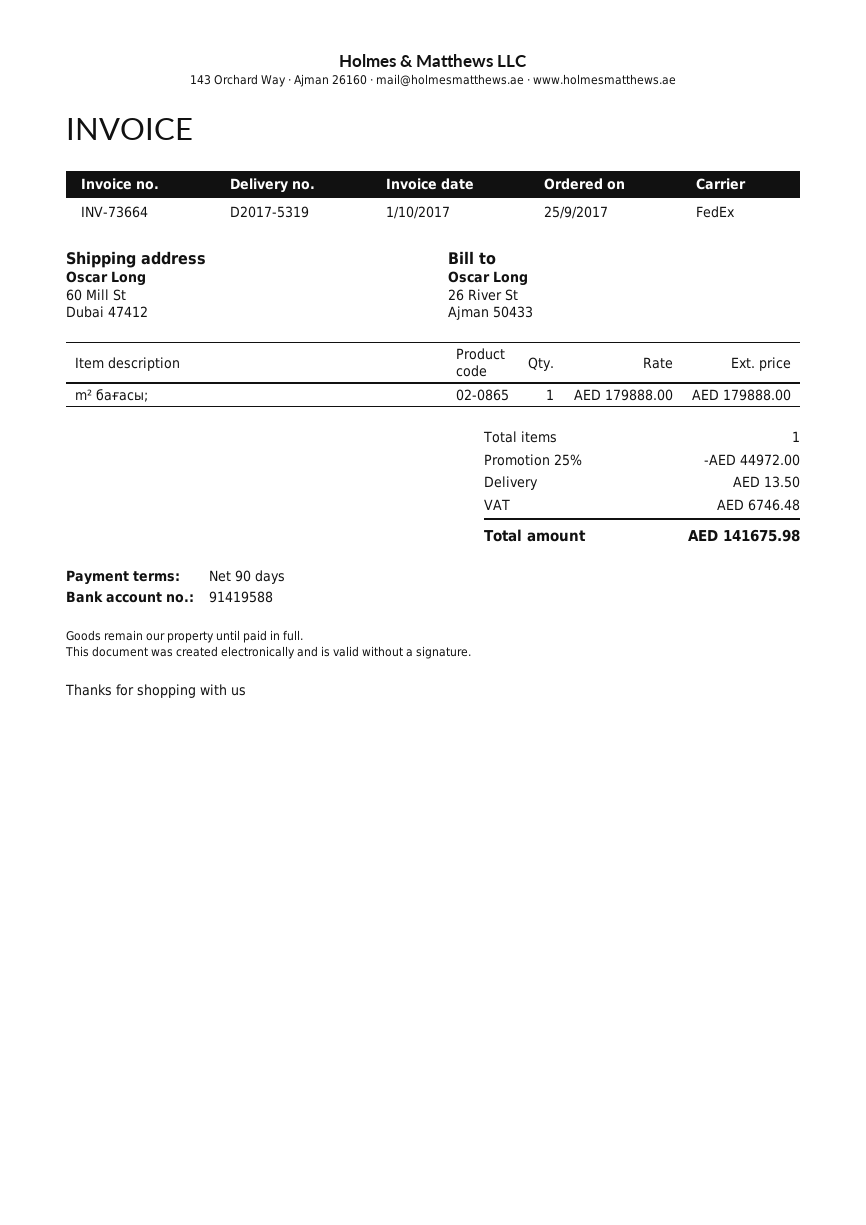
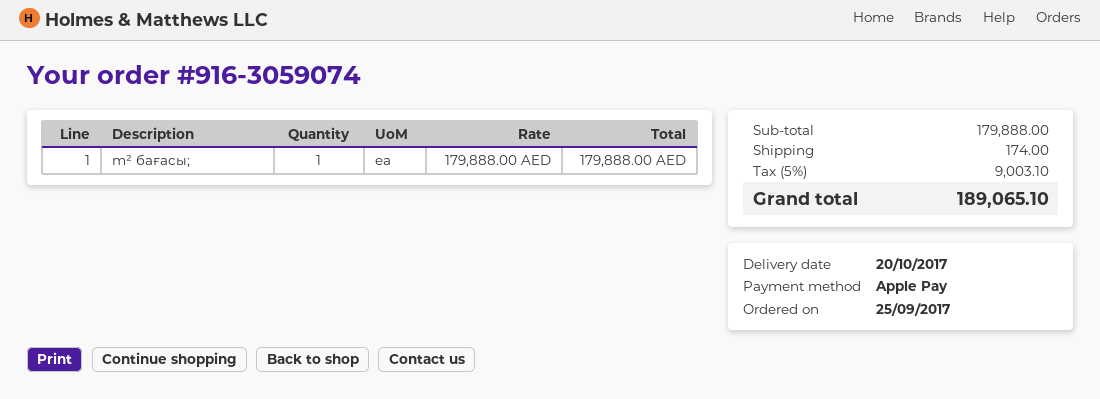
discount: 25% = 44972.00 -> none
shipping: 13.50 -> 174.00
tax: 6746.48 -> 9003.10
total: 141675.98 -> 189065.10

